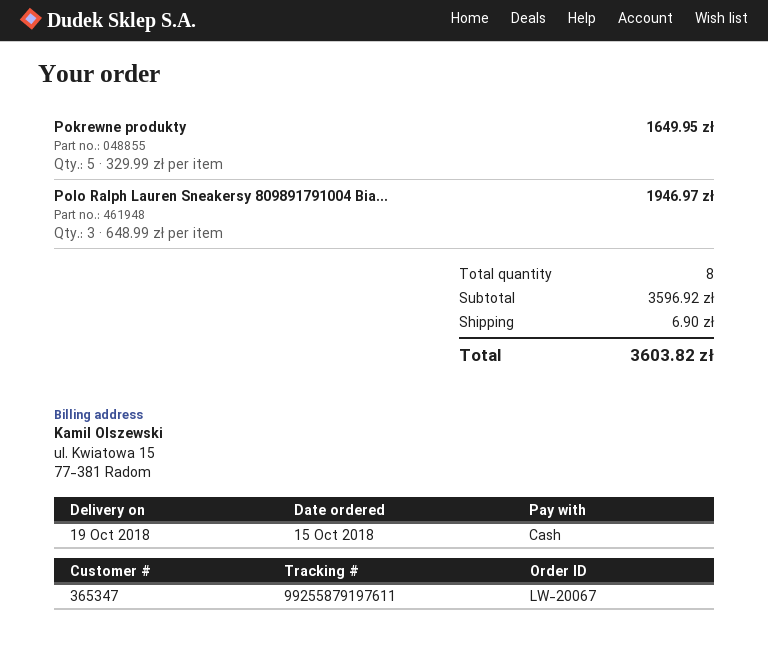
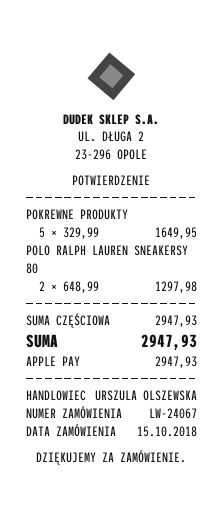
order number: LW-20067 -> LW-24067
payment method: cash -> Apple Pay
Polo Ralph Lauren Sneakersy 809891791004 Bia...: 3 x 648.99 = 1946.97 -> 2 x 648.99 = 1297.98
subtotal: 3596.92 -> 2947.93
shipping: 6.90 -> none
total: 3603.82 -> 2947.93

